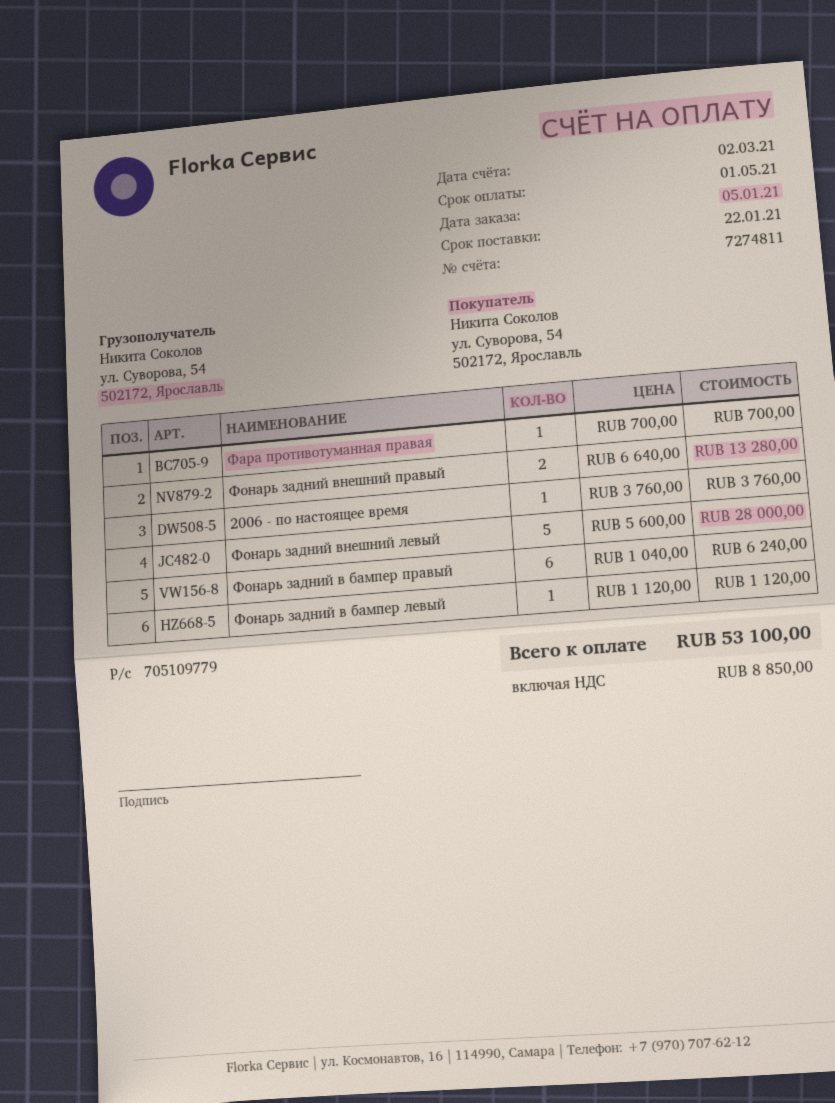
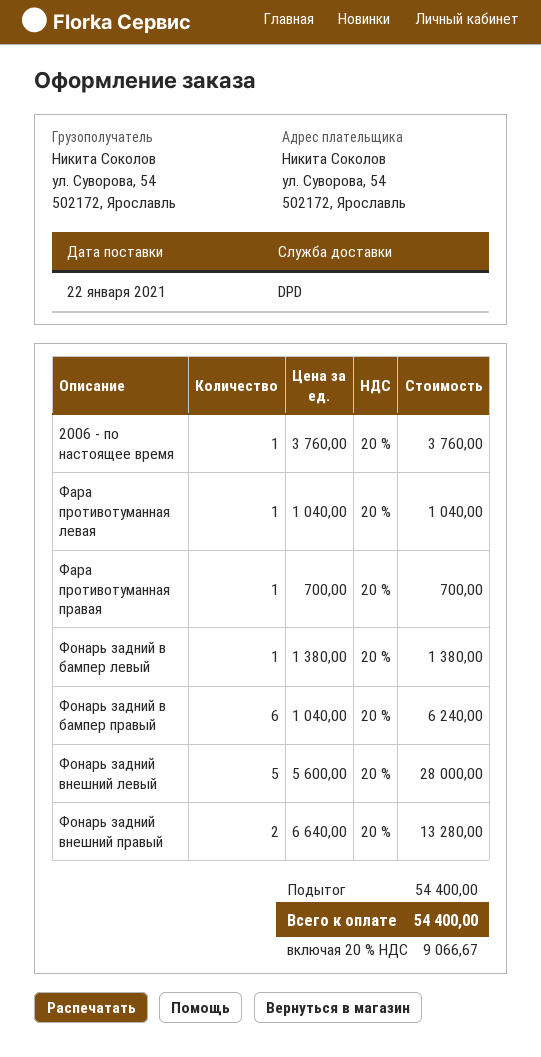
Фонарь задний в бампер левый: 1 x 1120.00 = 1120.00 -> 1 x 1380.00 = 1380.00
Фара противотуманная левая: none -> 1 x 1040.00 = 1040.00
tax: 8850.00 -> 9066.67
total: 53100.00 -> 54400.00

